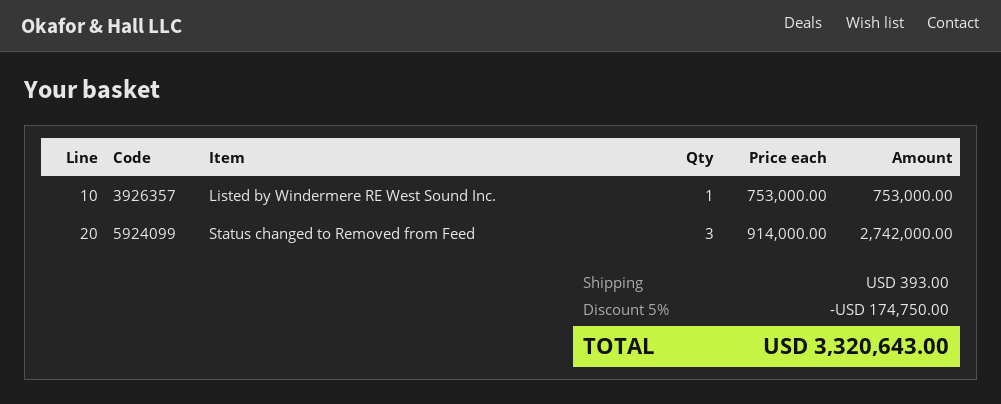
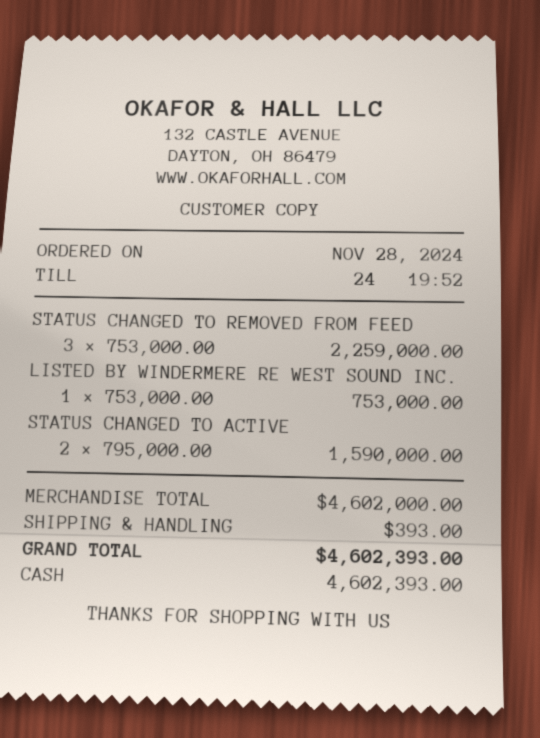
Status changed to Removed from Feed: 3 x 914000.00 = 2742000.00 -> 3 x 753000.00 = 2259000.00
STATUS CHANGED TO ACTIVE: none -> 2 x 795000.00 = 1590000.00
discount: 5% = 174750.00 -> none
total: 3320643.00 -> 4602393.00

